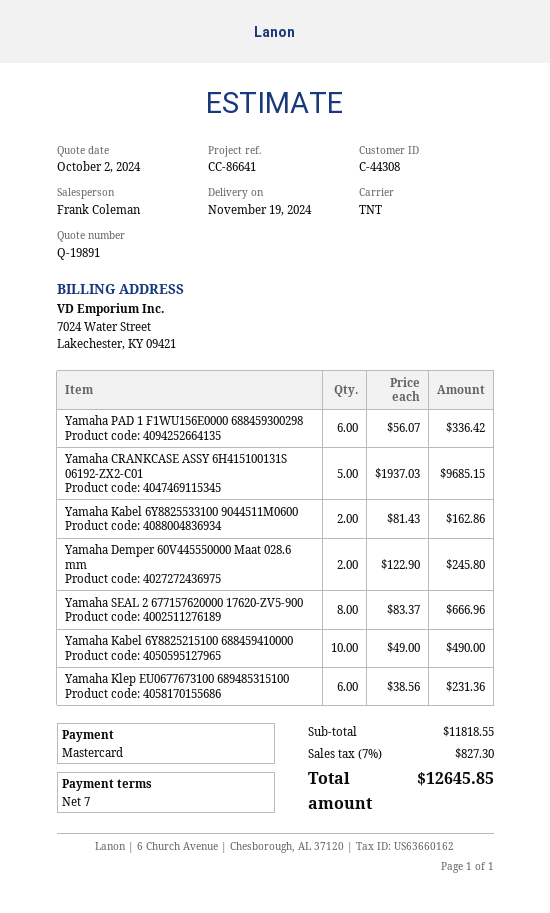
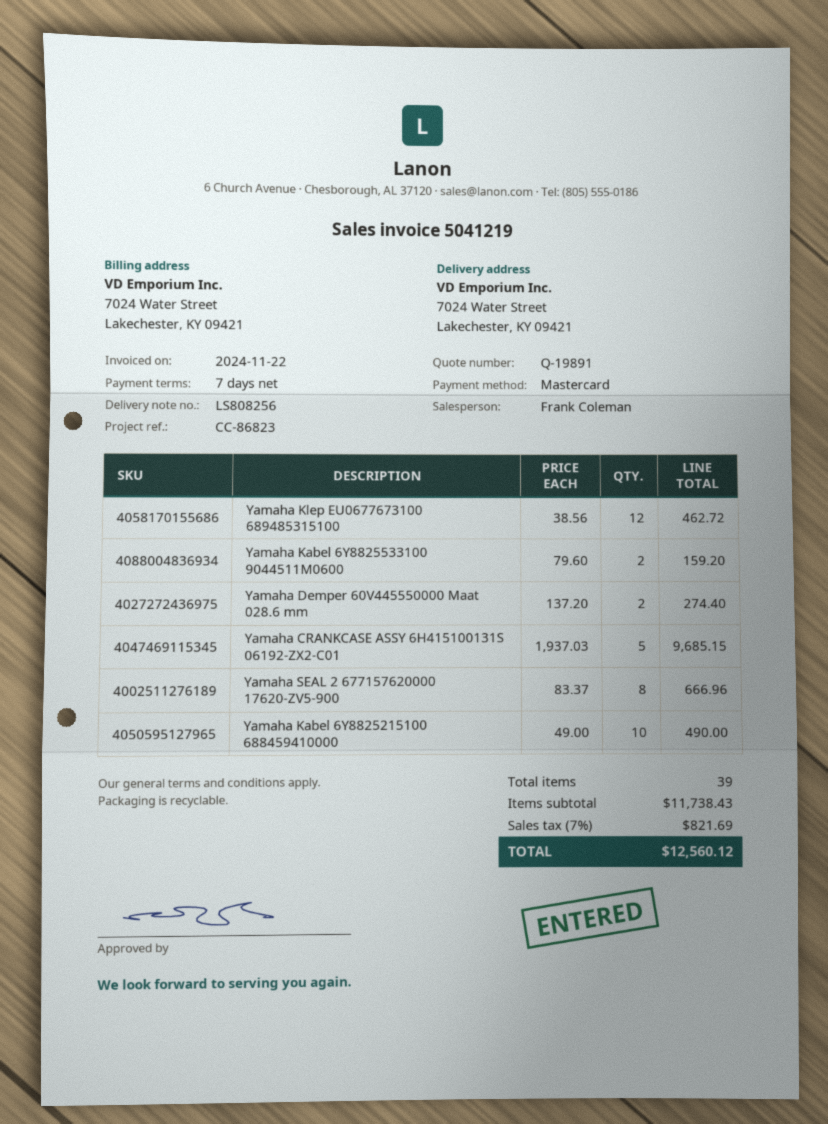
reference: CC-86641 -> CC-86823
Yamaha PAD 1 F1WU156E0000 688459300298: 6 x 56.07 = 336.42 -> none
Yamaha Kabel 6Y8825533100 9044511M0600: 2 x 81.43 = 162.86 -> 2 x 79.60 = 159.20
Yamaha Demper 60V445550000 Maat 028.6 mm: 2 x 122.90 = 245.80 -> 2 x 137.20 = 274.40
Yamaha Klep EU0677673100 689485315100: 6 x 38.56 = 231.36 -> 12 x 38.56 = 462.72
subtotal: 11818.55 -> 11738.43
tax: 7% = 827.30 -> 7% = 821.69
total: 12645.85 -> 12560.12

